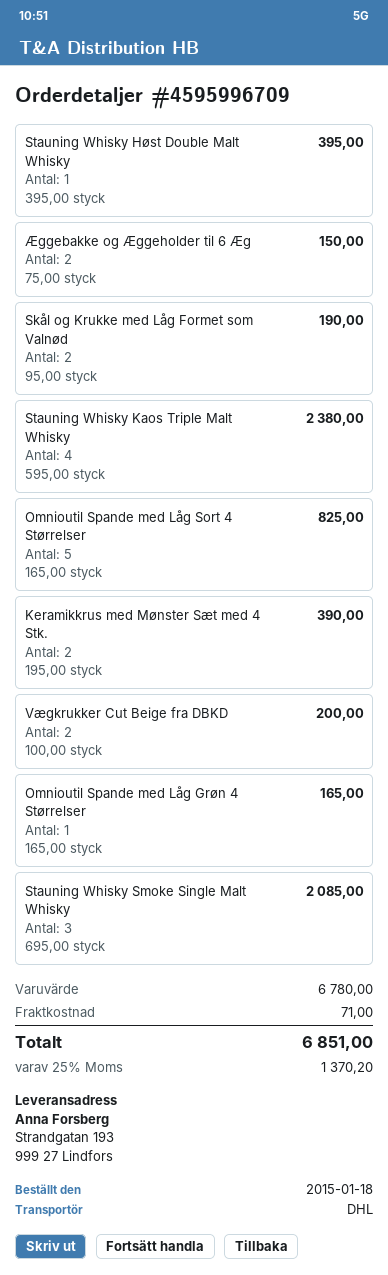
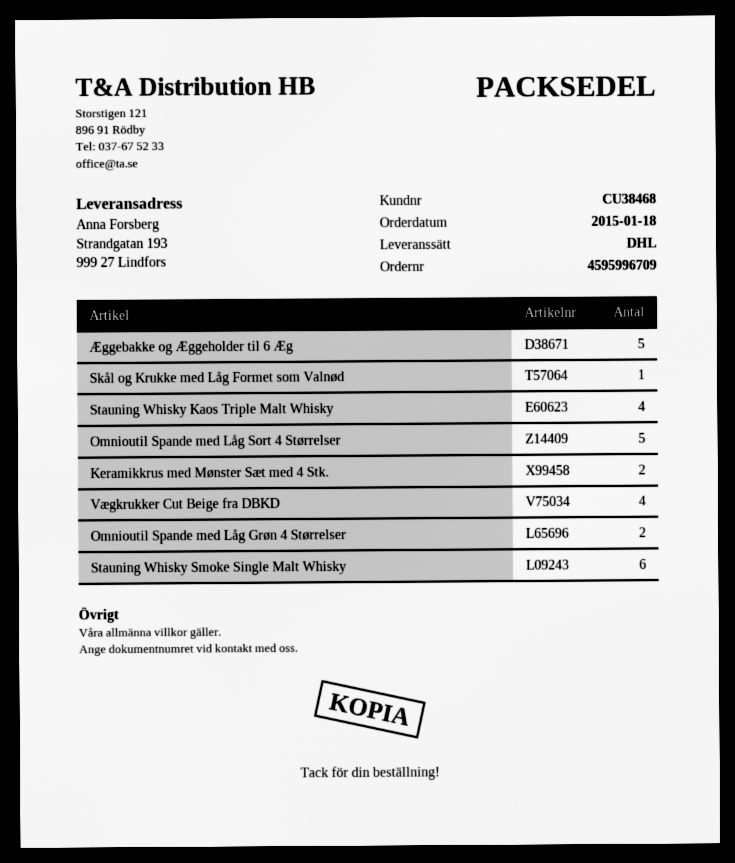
Stauning Whisky Høst Double Malt Whisky: 1 -> none
Æggebakke og Æggeholder til 6 Æg: 2 -> 5
Skål og Krukke med Låg Formet som Valnød: 2 -> 1
Vægkrukker Cut Beige fra DBKD: 2 -> 4
Omnioutil Spande med Låg Grøn 4 Størrelser: 1 -> 2
Stauning Whisky Smoke Single Malt Whisky: 3 -> 6

